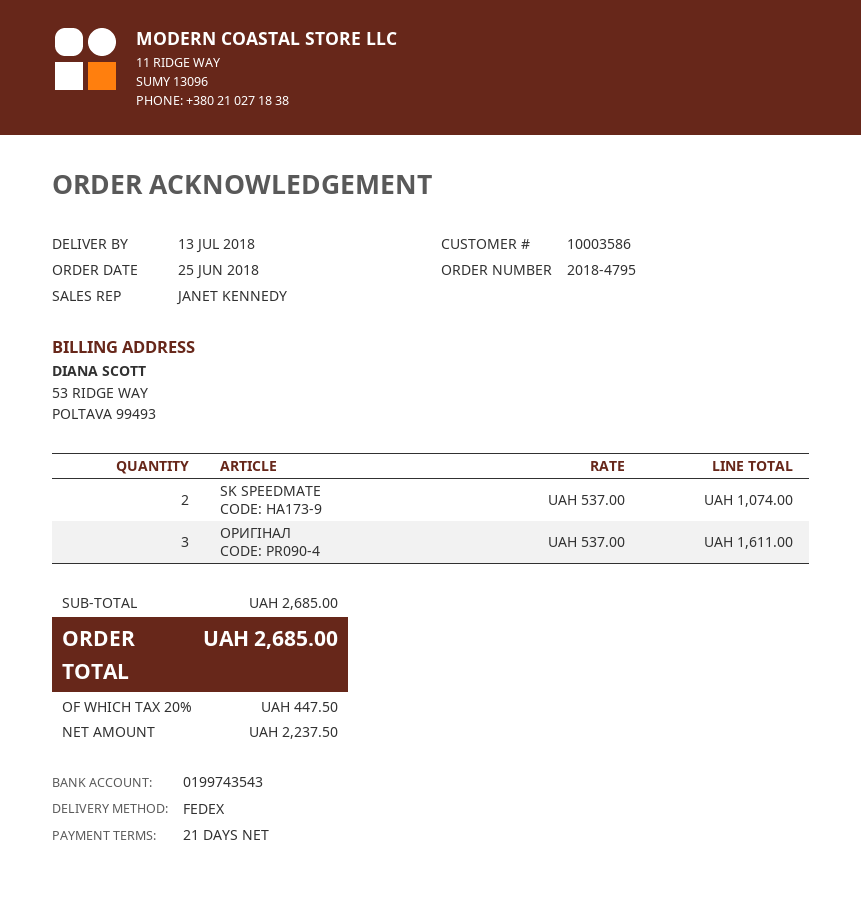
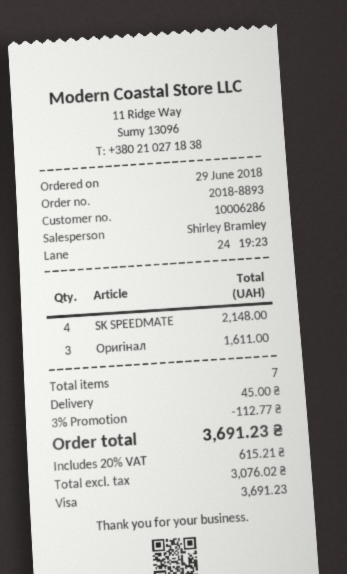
order number: 2018-4795 -> 2018-8893
order date: 2018-06-25 -> 2018-06-29
customer number: 10003586 -> 10006286
sales rep: JANET KENNEDY -> Shirley Bramley
SK SPEEDMATE: 2 for 1074.00 -> 4 for 2148.00
discount: none -> 3% = 112.77
shipping: none -> 45.00
net: 2237.50 -> 3076.02
tax: 20% = 447.50 -> 20% = 615.21
total: 2685.00 -> 3691.23

